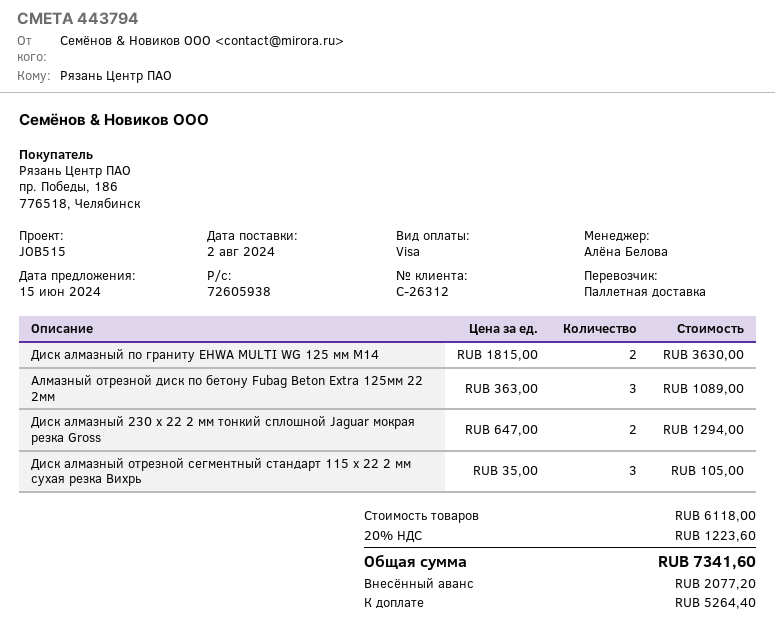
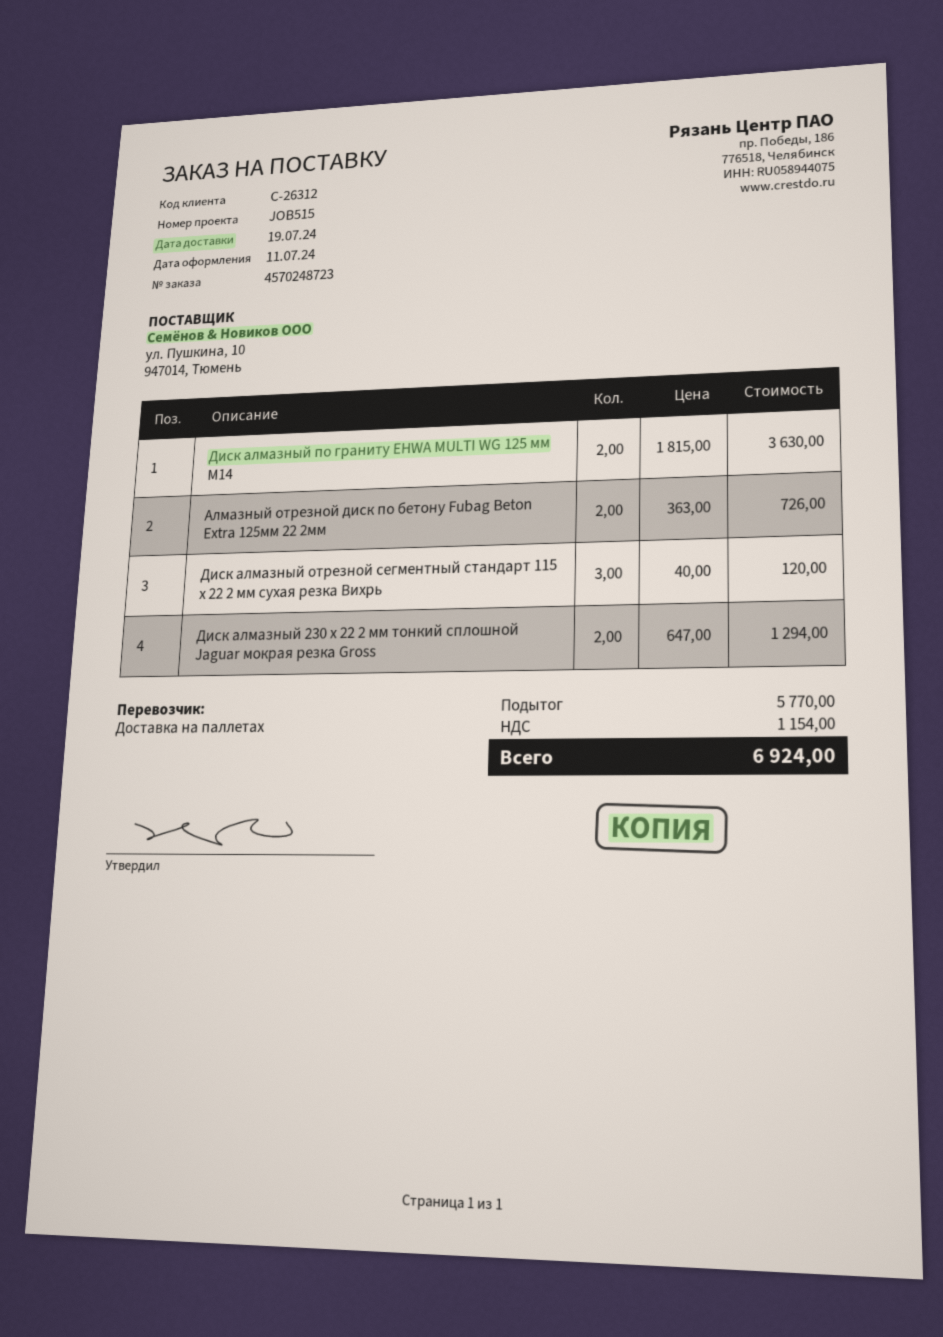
delivery date: 2024-08-02 -> 2024-07-19
Алмазный отрезной диск по бетону Fubag Beton Extra 125мм 22 2мм: 3 x 363.00 = 1089.00 -> 2 x 363.00 = 726.00
Диск алмазный отрезной сегментный стандарт 115 х 22 2 мм сухая резка Вихрь: 3 x 35.00 = 105.00 -> 3 x 40.00 = 120.00
subtotal: 6118.00 -> 5770.00
tax: 1223.60 -> 1154.00
total: 7341.60 -> 6924.00

